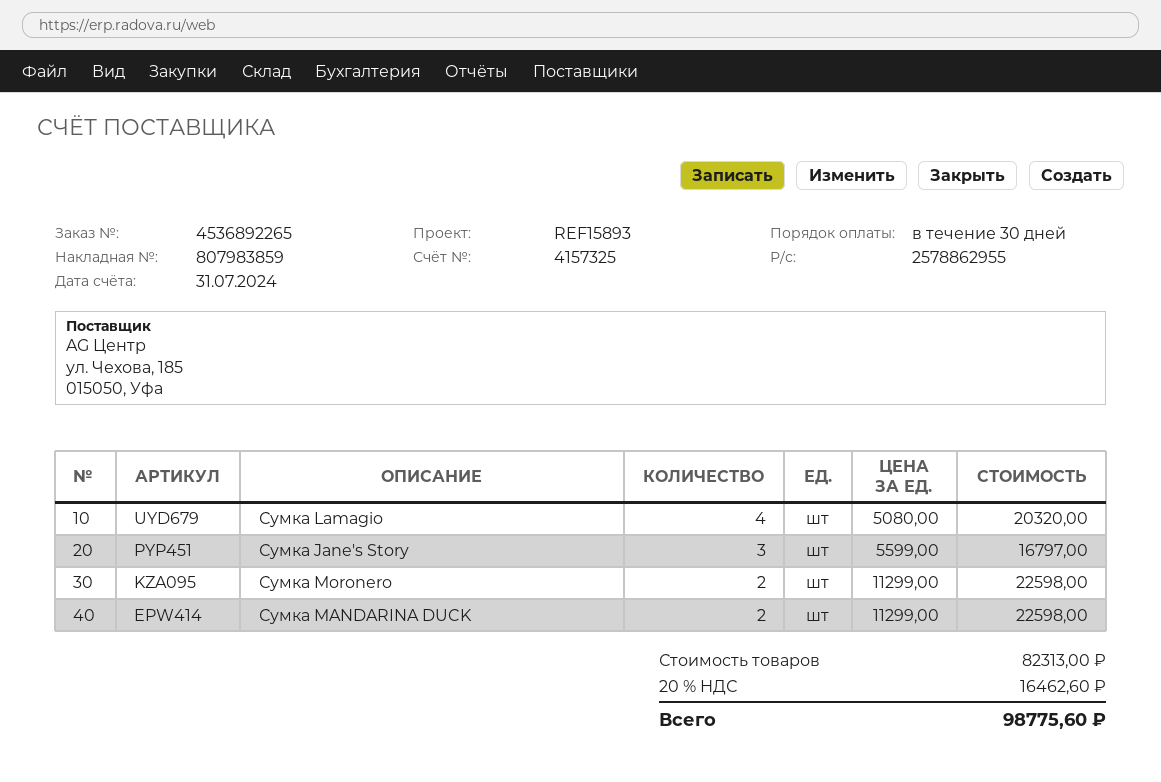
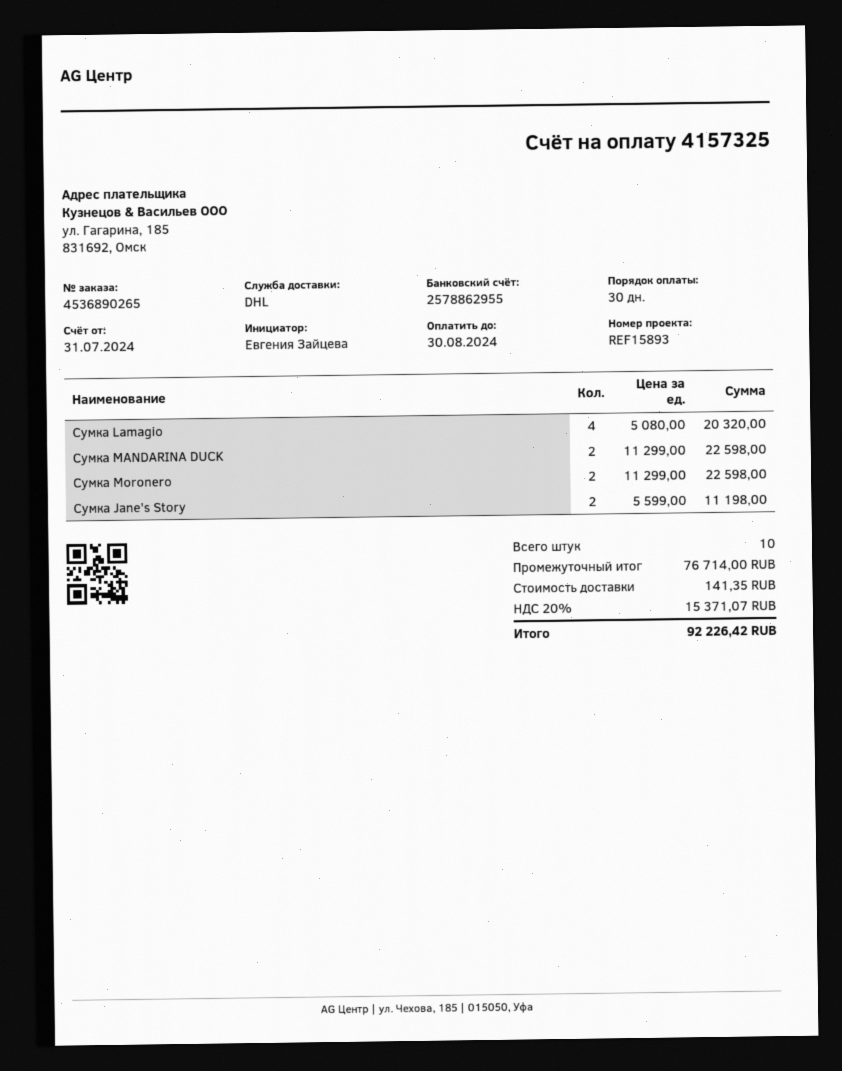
order number: 4536892265 -> 4536890265
Сумка Jane's Story: 3 x 5599.00 = 16797.00 -> 2 x 5599.00 = 11198.00
subtotal: 82313.00 -> 76714.00
shipping: none -> 141.35
tax: 20% = 16462.60 -> 20% = 15371.07
total: 98775.60 -> 92226.42

